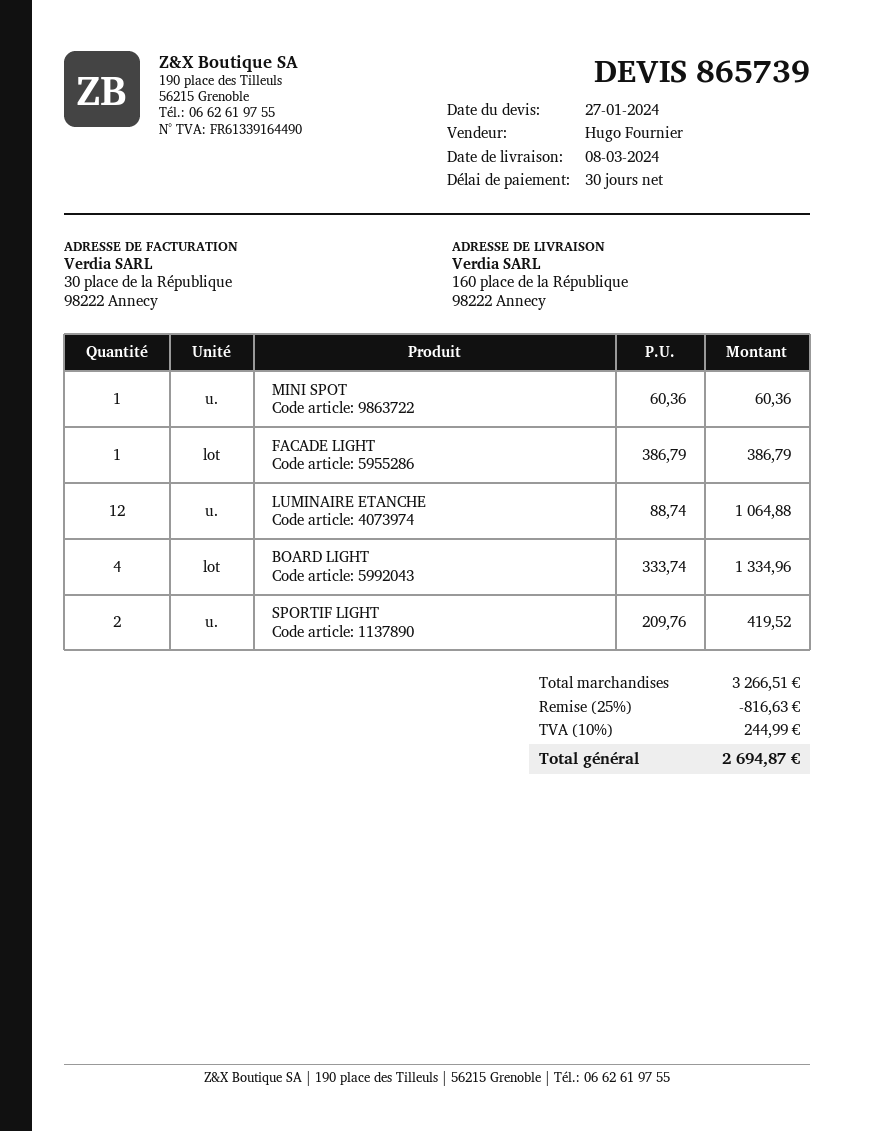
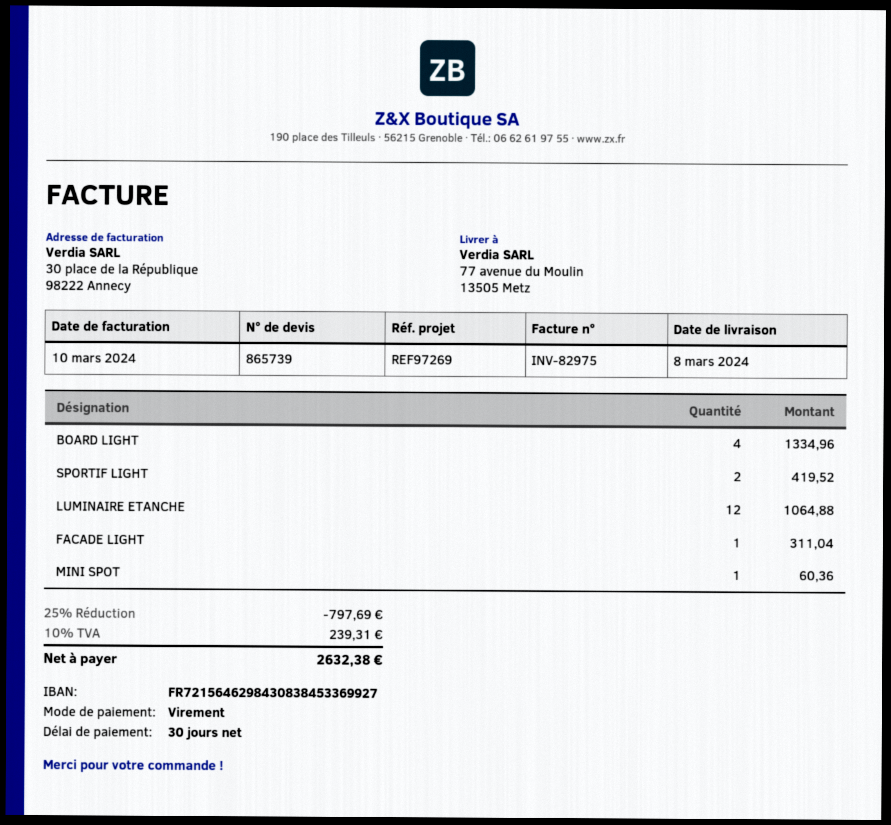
ship to: 160 place de la République, 98222 Annecy -> 77 avenue du Moulin, 13505 Metz
FACADE LIGHT: 1 for 386.79 -> 1 for 311.04
discount: 25% = 816.63 -> 25% = 797.69
tax: 10% = 244.99 -> 10% = 239.31
total: 2694.87 -> 2632.38

